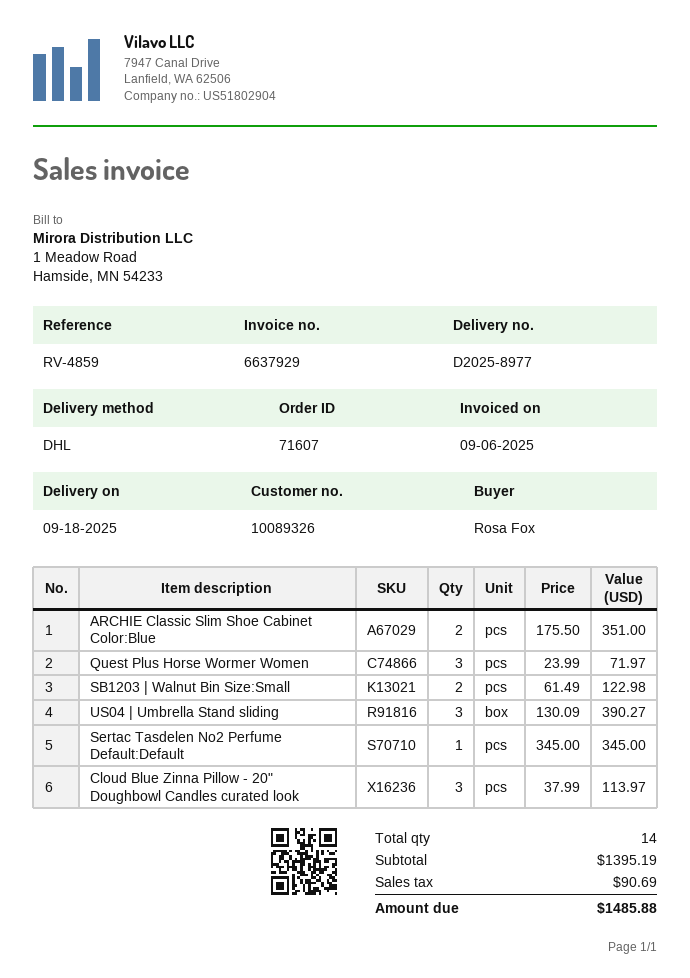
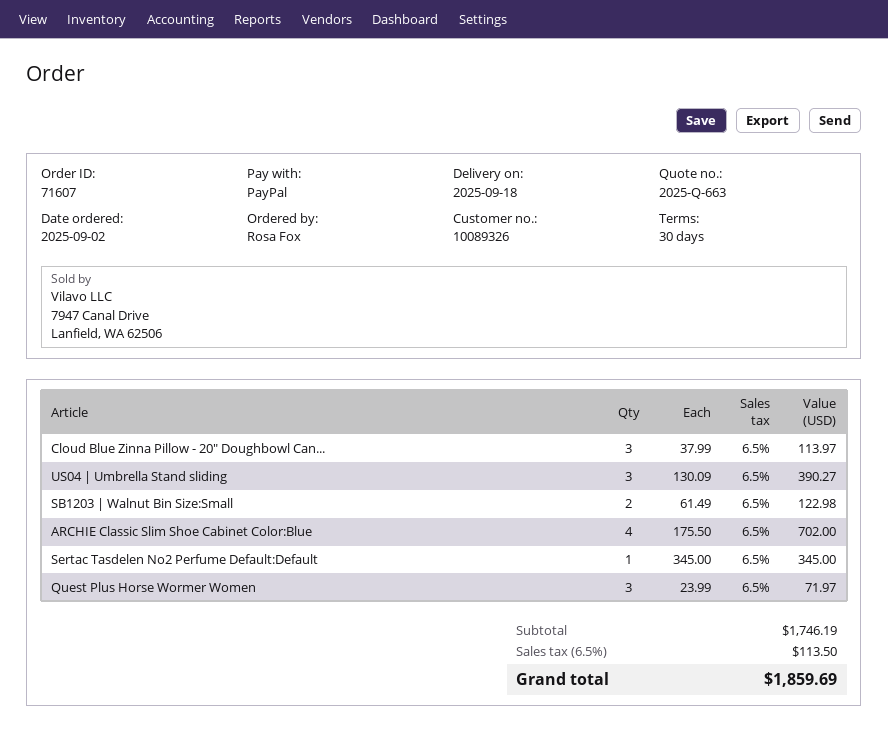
ARCHIE Classic Slim Shoe Cabinet Color:Blue: 2 x 175.50 = 351.00 -> 4 x 175.50 = 702.00
subtotal: 1395.19 -> 1746.19
tax: 90.69 -> 113.50
total: 1485.88 -> 1859.69

